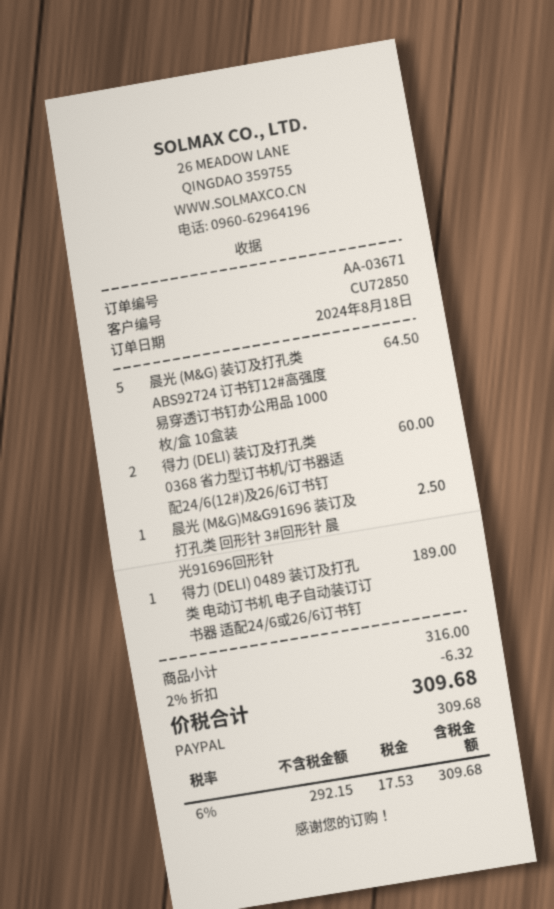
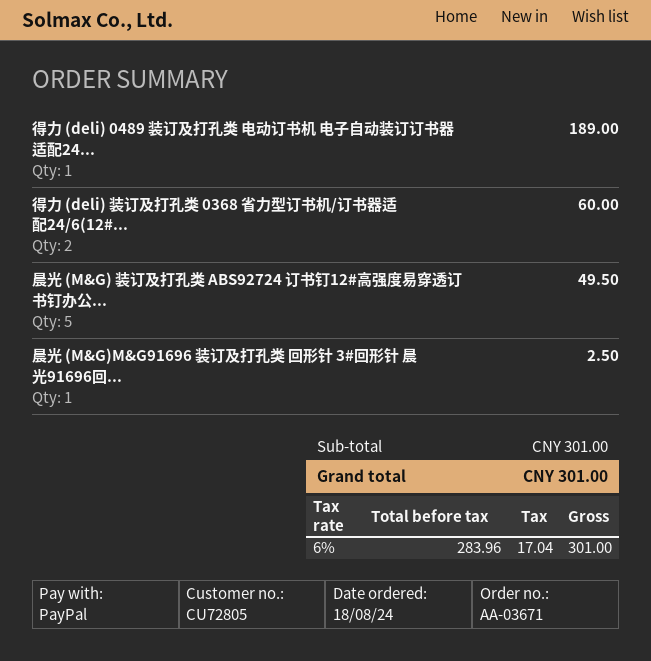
customer number: CU72850 -> CU72805
晨光 (M&G) 装订及打孔类 ABS92724 订书钉12#高强度易穿透订书钉办公用品 1000枚/盒 10盒装: 5 for 64.50 -> 5 for 49.50
subtotal: 316.00 -> 301.00
discount: 2% = 6.32 -> none
net: 292.15 -> 283.96
tax: 6% = 17.53 -> 6% = 17.04
total: 309.68 -> 301.00

